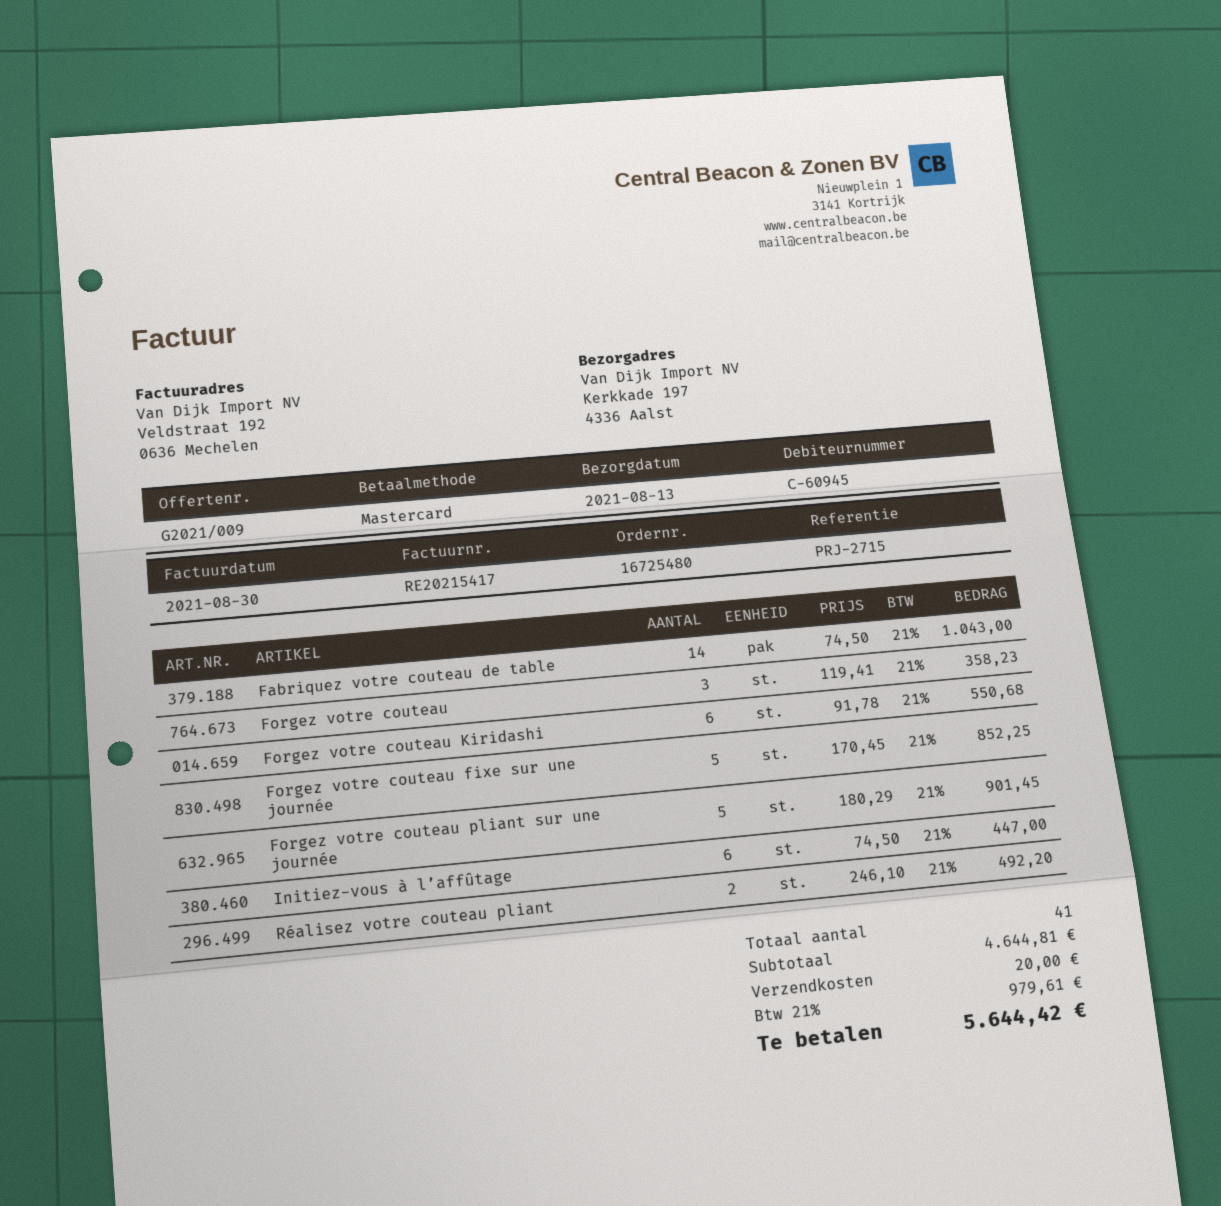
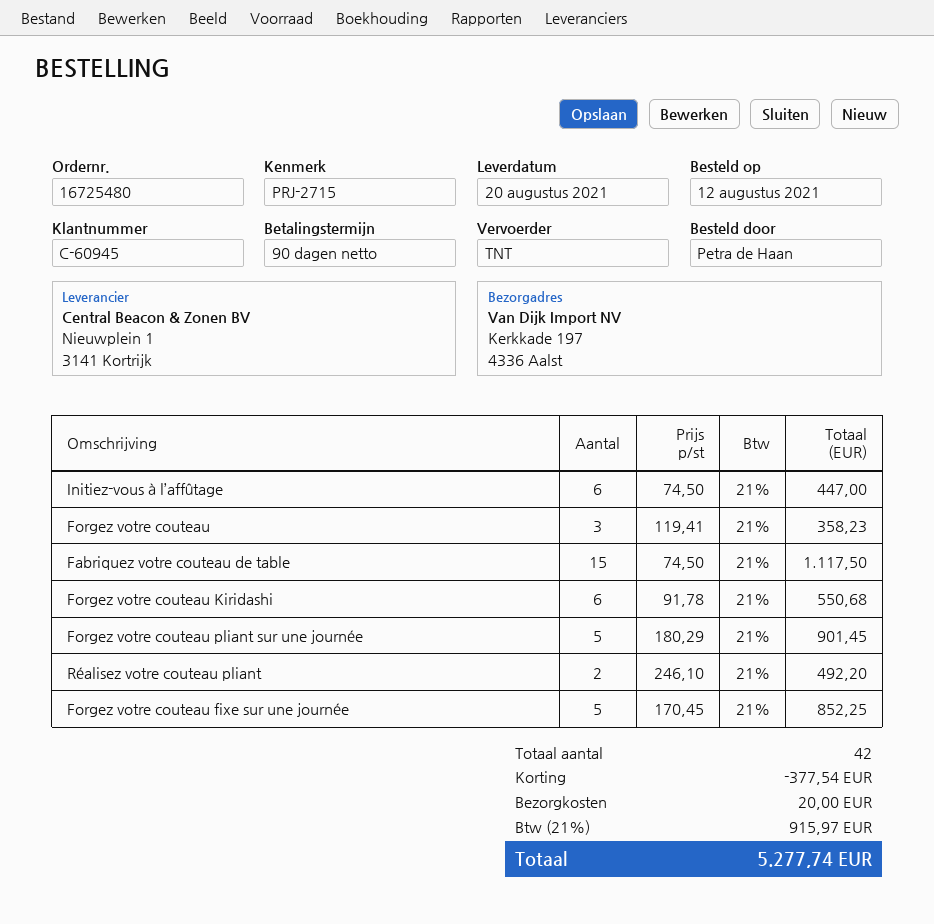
delivery date: 2021-08-13 -> 2021-08-20
Fabriquez votre couteau de table: 14 x 74.50 = 1043.00 -> 15 x 74.50 = 1117.50
total quantity: 41 -> 42
discount: none -> 377.54
tax: 21% = 979.61 -> 21% = 915.97
total: 5644.42 -> 5277.74

